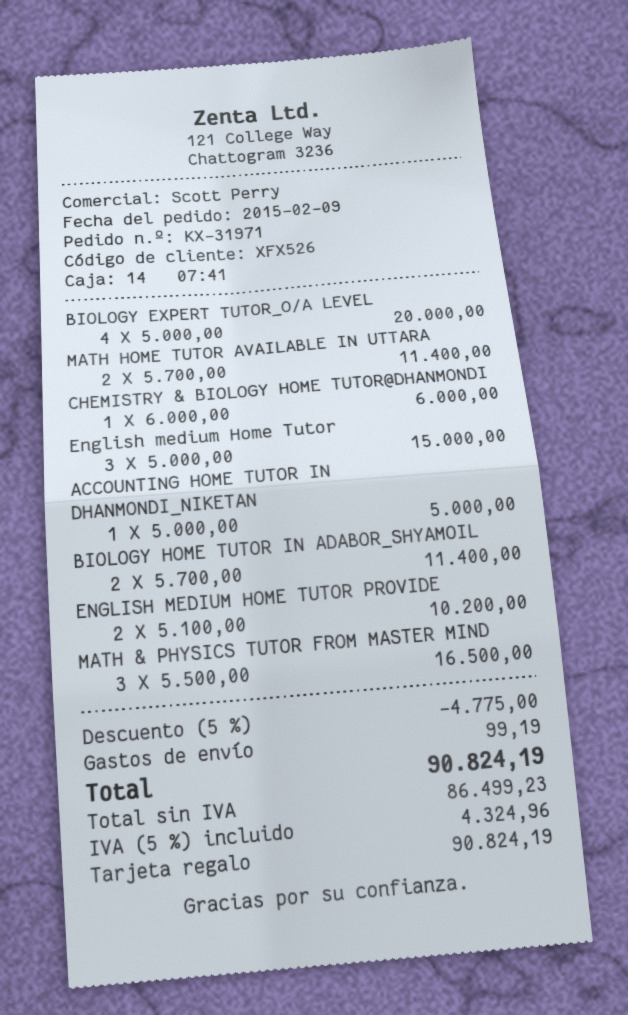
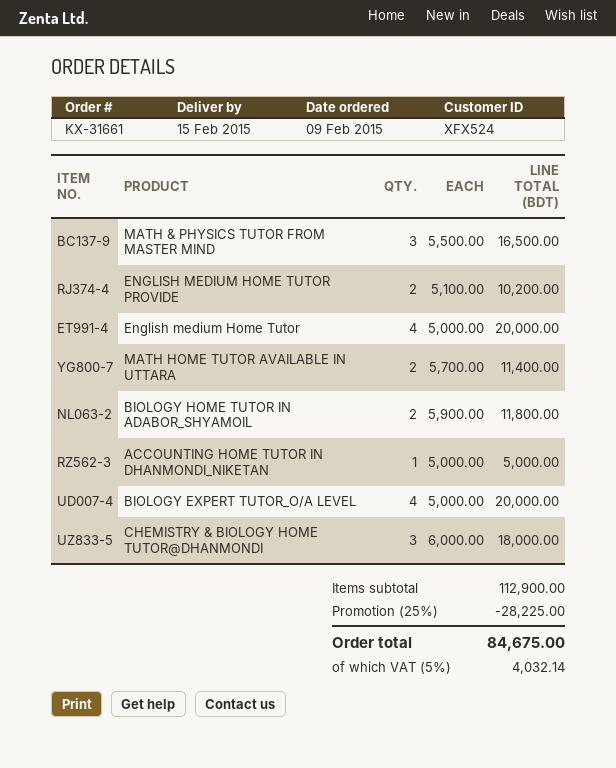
order number: KX-31971 -> KX-31661
customer number: XFX526 -> XFX524
CHEMISTRY & BIOLOGY HOME TUTOR@DHANMONDI: 1 x 6000.00 = 6000.00 -> 3 x 6000.00 = 18000.00
English medium Home Tutor: 3 x 5000.00 = 15000.00 -> 4 x 5000.00 = 20000.00
BIOLOGY HOME TUTOR IN ADABOR_SHYAMOIL: 2 x 5700.00 = 11400.00 -> 2 x 5900.00 = 11800.00
discount: 5% = 4775.00 -> 25% = 28225.00
shipping: 99.19 -> none
tax: 5% = 4324.96 -> 5% = 4032.14
total: 90824.19 -> 84675.00

